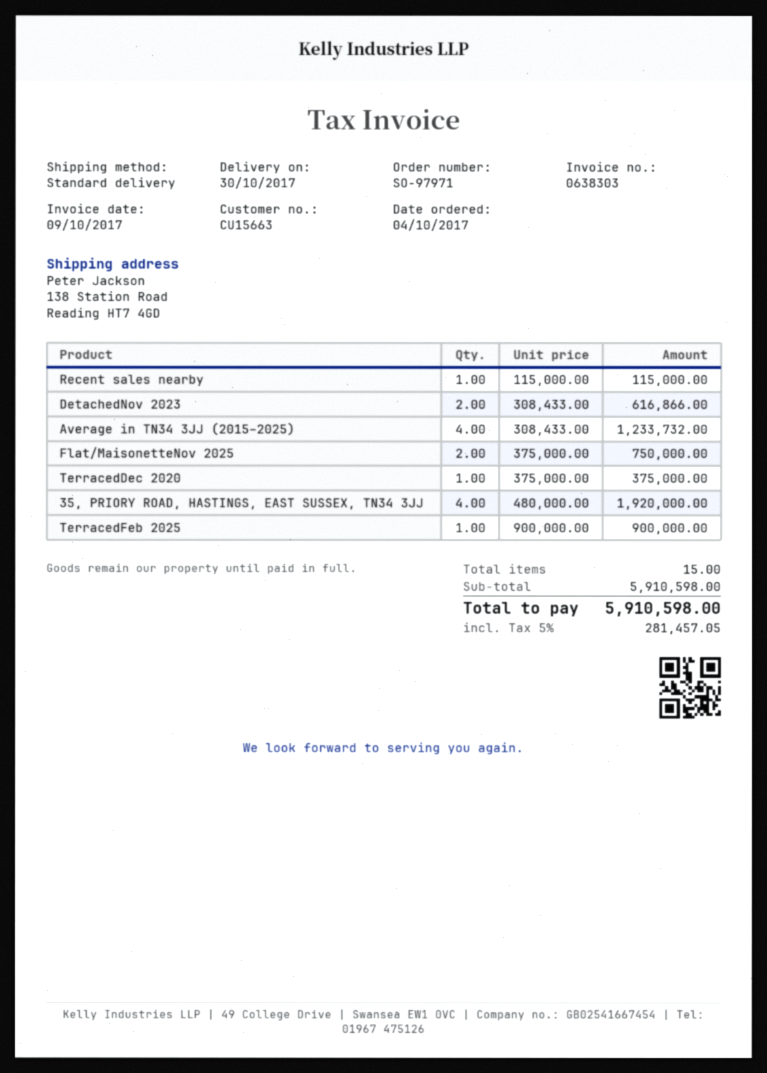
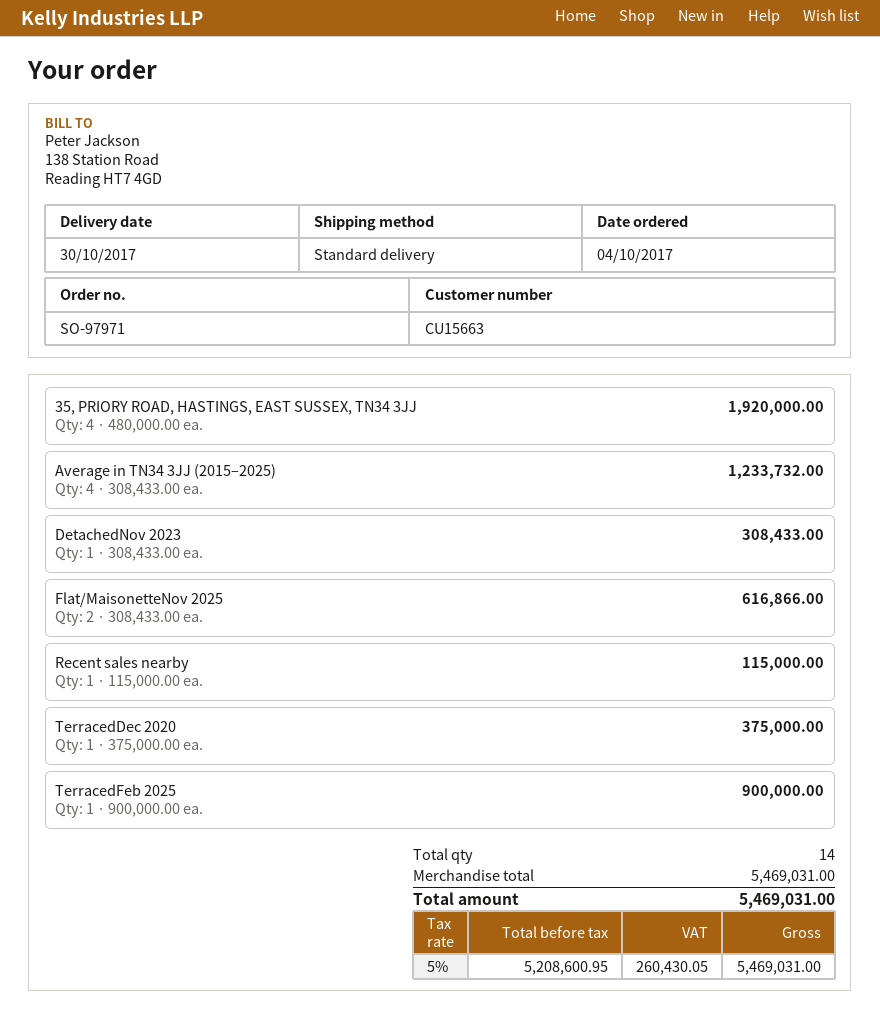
DetachedNov 2023: 2 x 308433.00 = 616866.00 -> 1 x 308433.00 = 308433.00
Flat/MaisonetteNov 2025: 2 x 375000.00 = 750000.00 -> 2 x 308433.00 = 616866.00
total quantity: 15 -> 14
subtotal: 5910598.00 -> 5469031.00
tax: 5% = 281457.05 -> 5% = 260430.05
total: 5910598.00 -> 5469031.00

